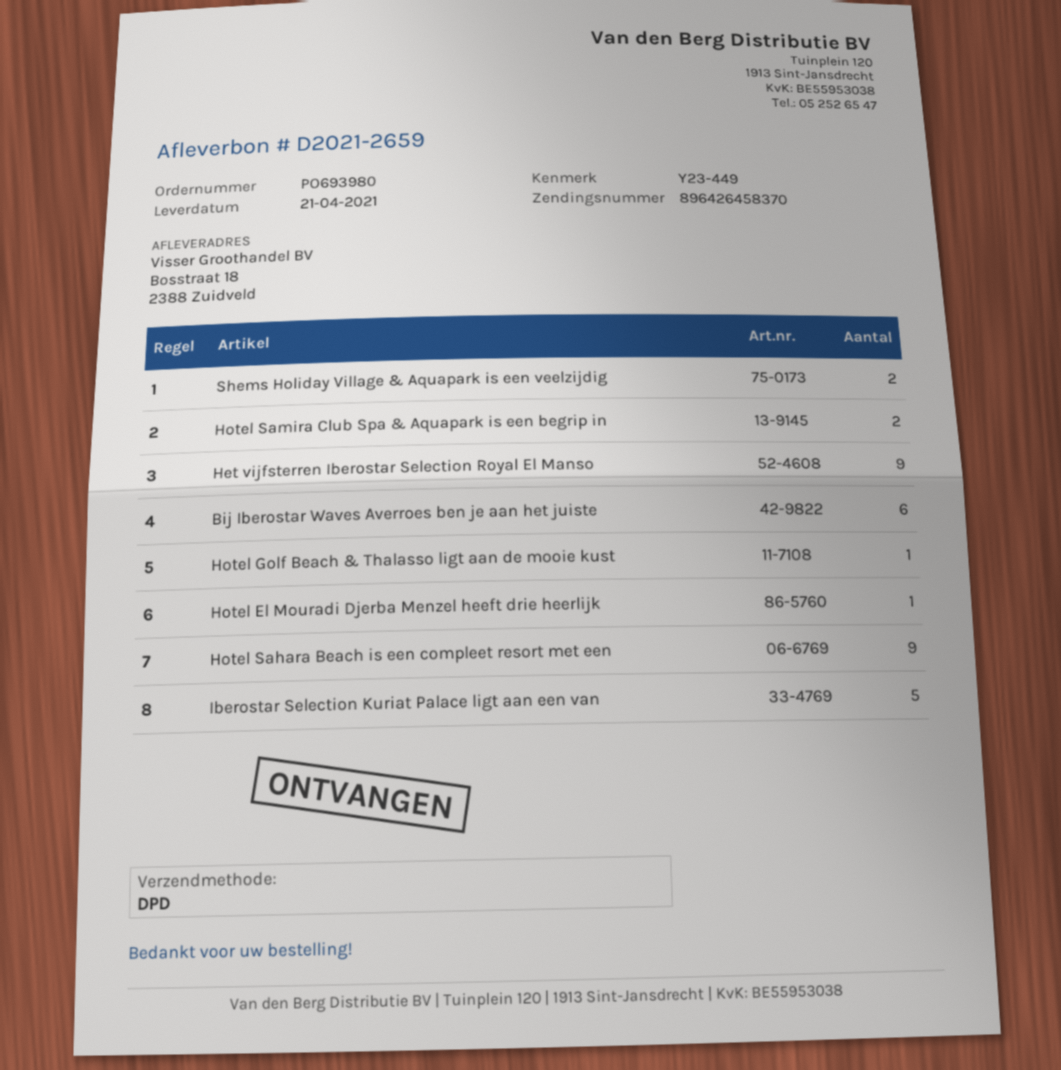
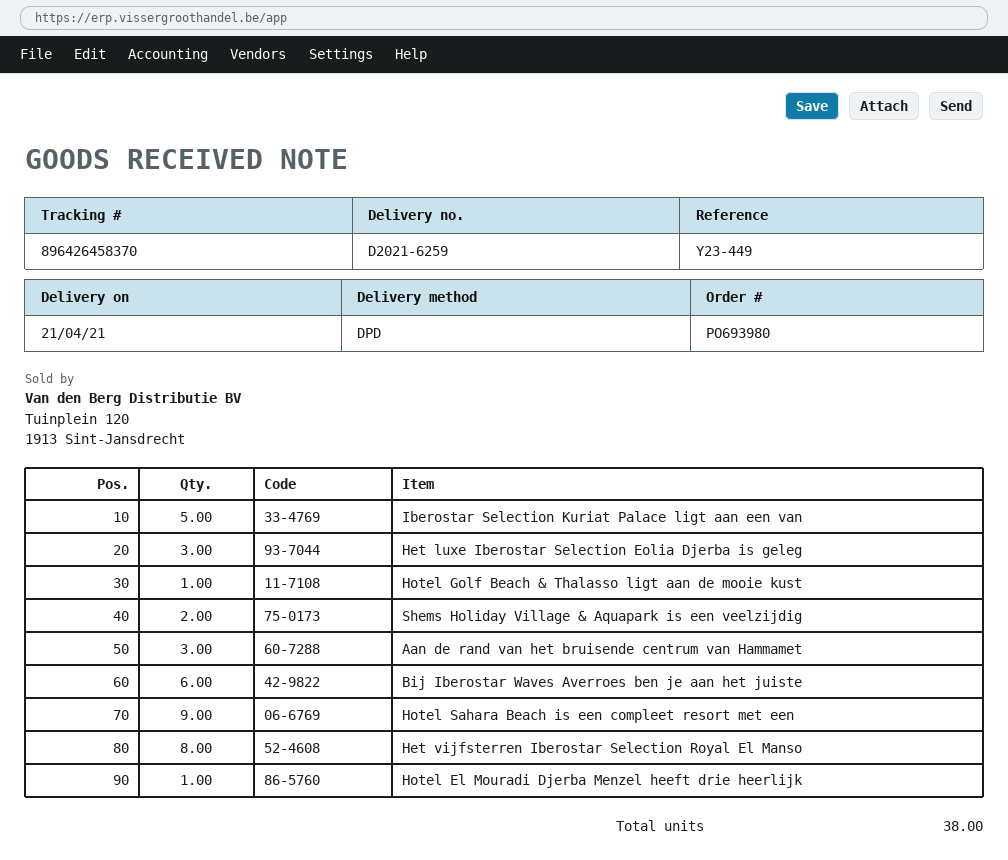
delivery note number: D2021-2659 -> D2021-6259
Hotel Samira Club Spa & Aquapark is een begrip in: 2 -> none
Het vijfsterren Iberostar Selection Royal El Manso: 9 -> 8
Het luxe Iberostar Selection Eolia Djerba is geleg: none -> 3
Aan de rand van het bruisende centrum van Hammamet: none -> 3

